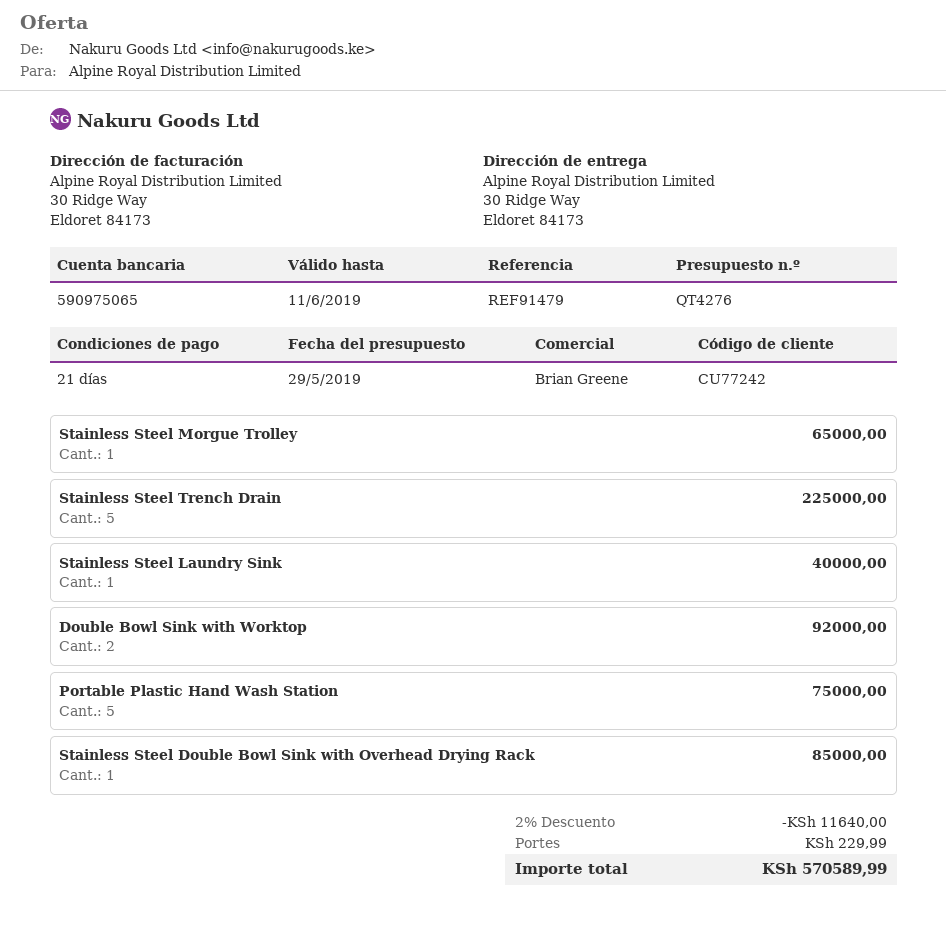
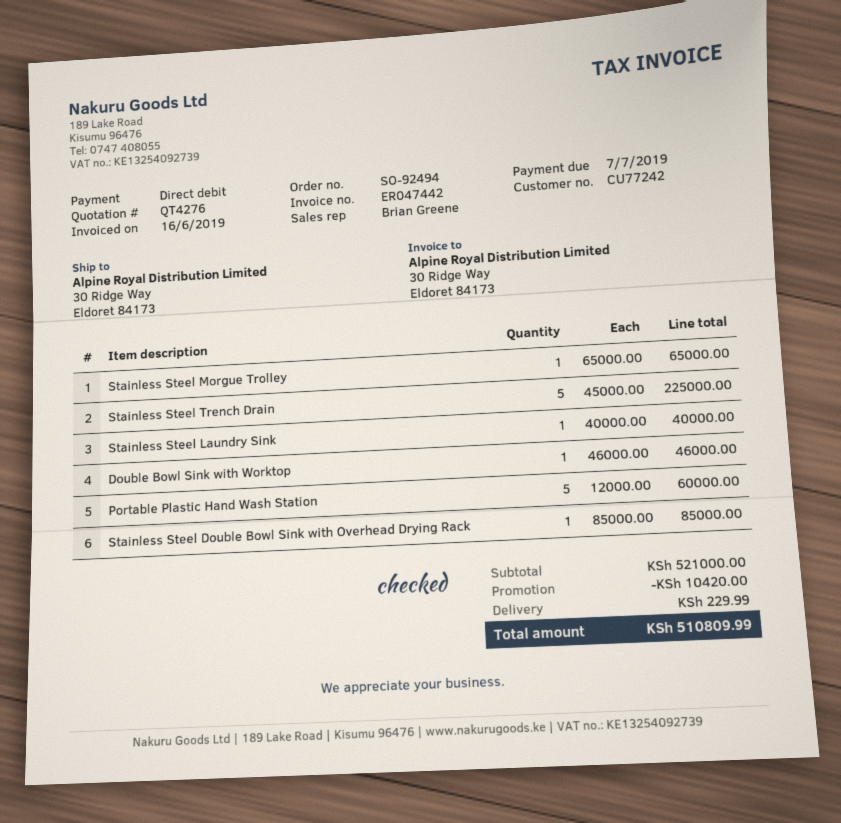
Double Bowl Sink with Worktop: 2 for 92000.00 -> 1 for 46000.00
Portable Plastic Hand Wash Station: 5 for 75000.00 -> 5 for 60000.00
discount: 11640.00 -> 10420.00
total: 570589.99 -> 510809.99

